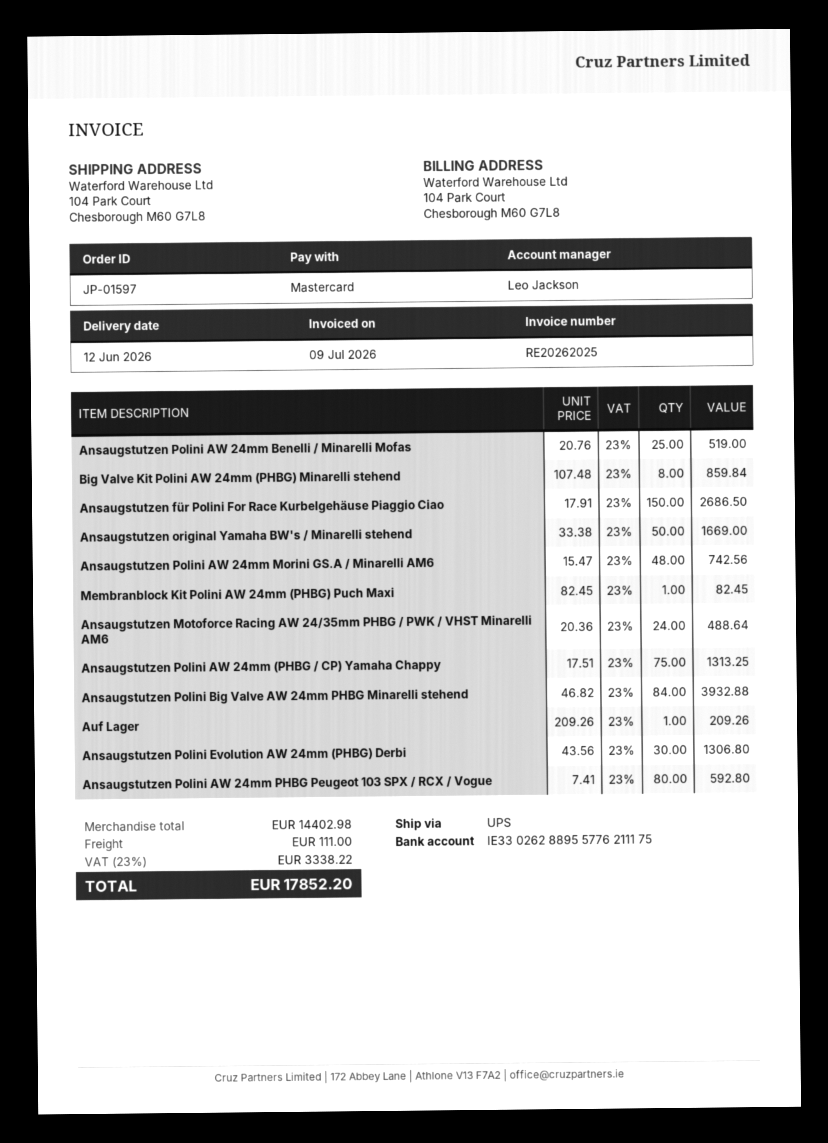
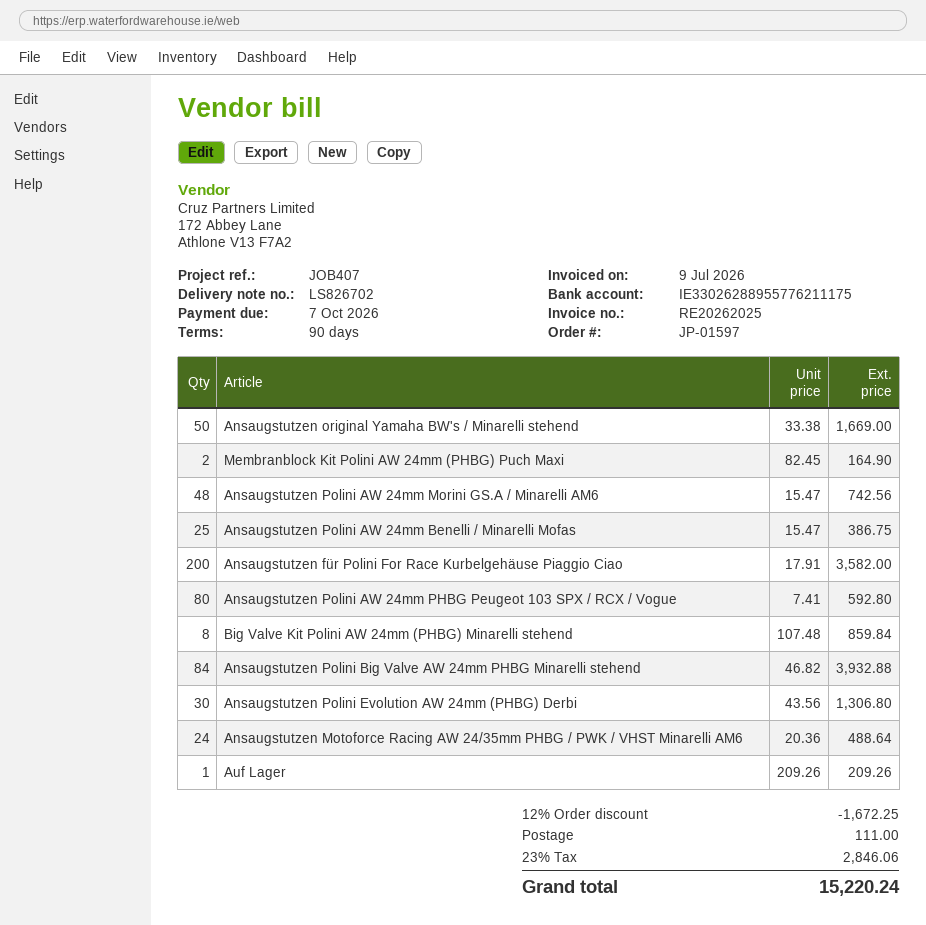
Ansaugstutzen Polini AW 24mm Benelli / Minarelli Mofas: 25 x 20.76 = 519.00 -> 25 x 15.47 = 386.75
Ansaugstutzen für Polini For Race Kurbelgehäuse Piaggio Ciao: 150 x 17.91 = 2686.50 -> 200 x 17.91 = 3582.00
Membranblock Kit Polini AW 24mm (PHBG) Puch Maxi: 1 x 82.45 = 82.45 -> 2 x 82.45 = 164.90
Ansaugstutzen Polini AW 24mm (PHBG / CP) Yamaha Chappy: 75 x 17.51 = 1313.25 -> none
discount: none -> 12% = 1672.25
tax: 23% = 3338.22 -> 23% = 2846.06
total: 17852.20 -> 15220.24

